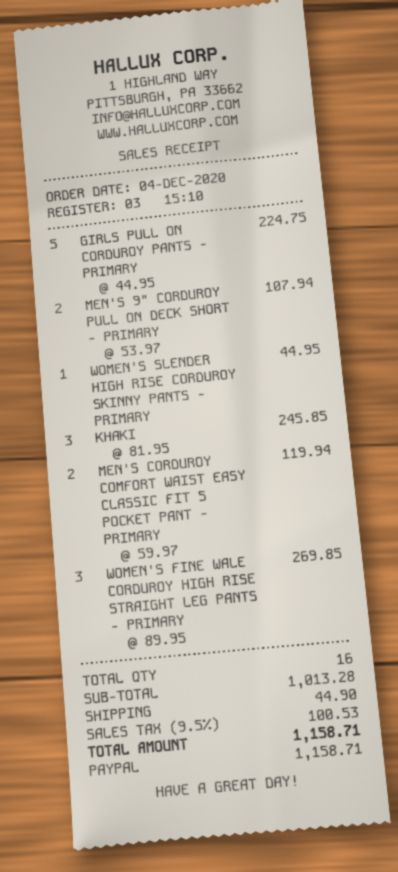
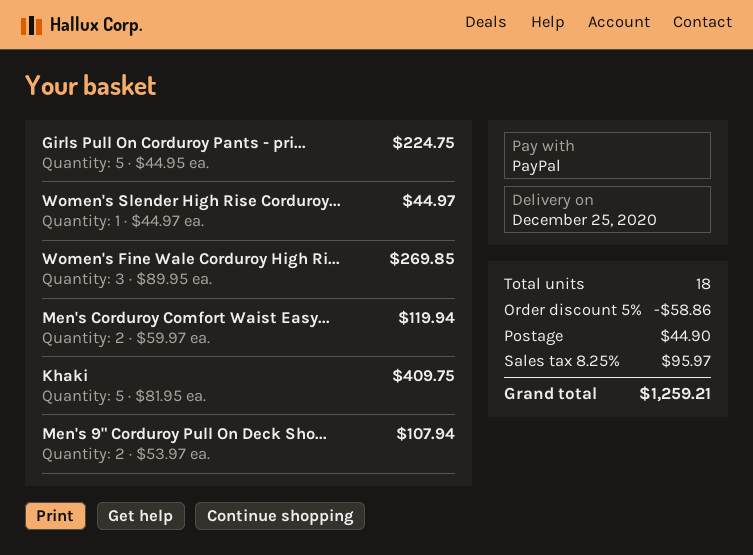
WOMEN'S SLENDER HIGH RISE CORDUROY SKINNY PANTS - PRIMARY: 1 x 44.95 = 44.95 -> 1 x 44.97 = 44.97
KHAKI: 3 x 81.95 = 245.85 -> 5 x 81.95 = 409.75
total quantity: 16 -> 18
discount: none -> 5% = 58.86
tax: 9.5% = 100.53 -> 8.25% = 95.97
total: 1158.71 -> 1259.21

